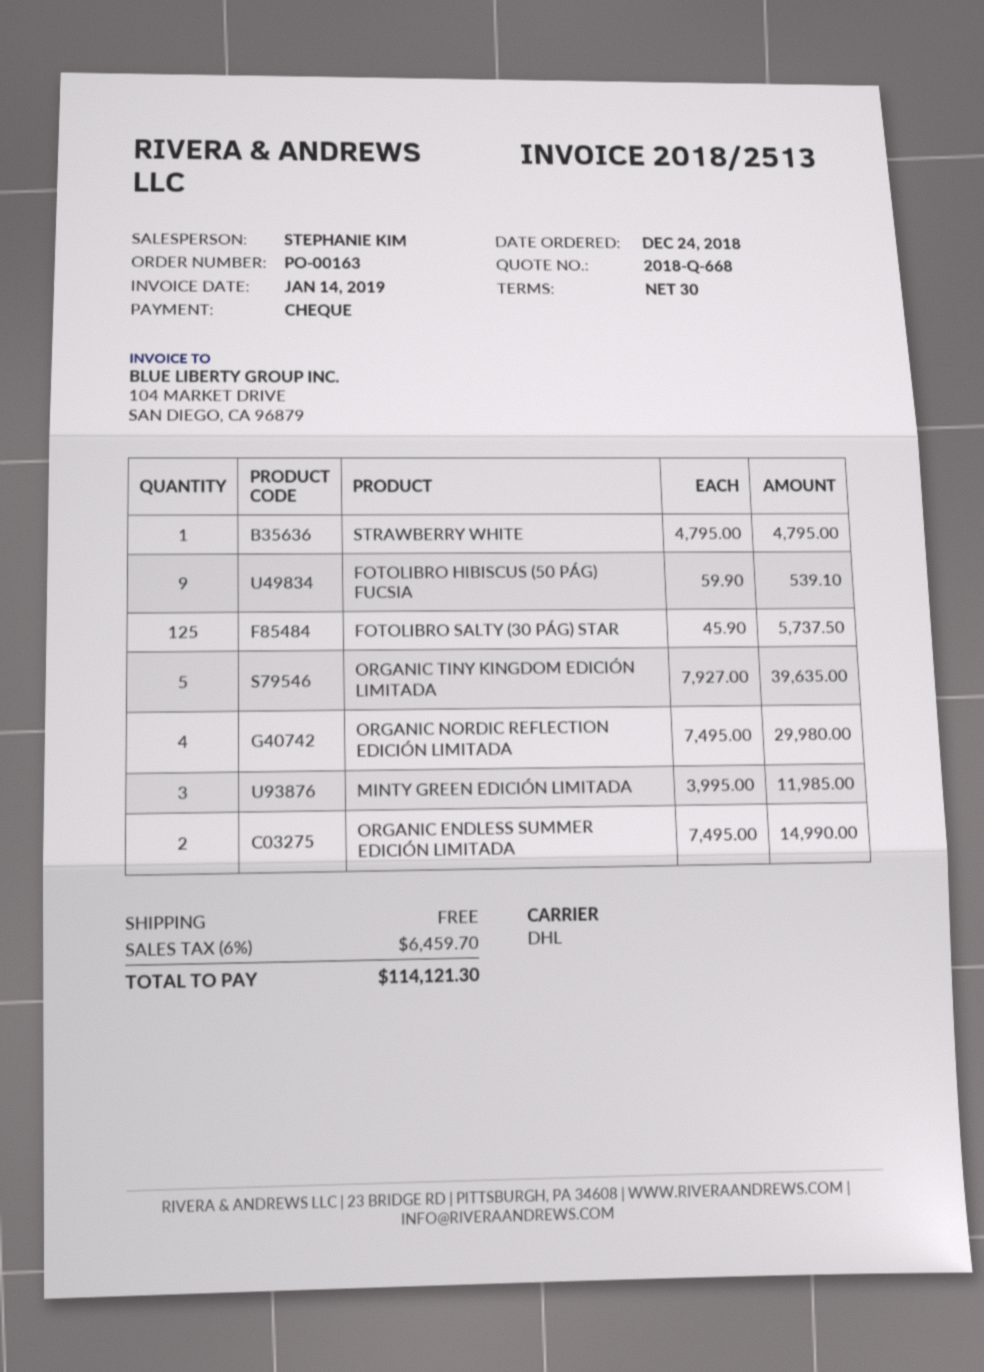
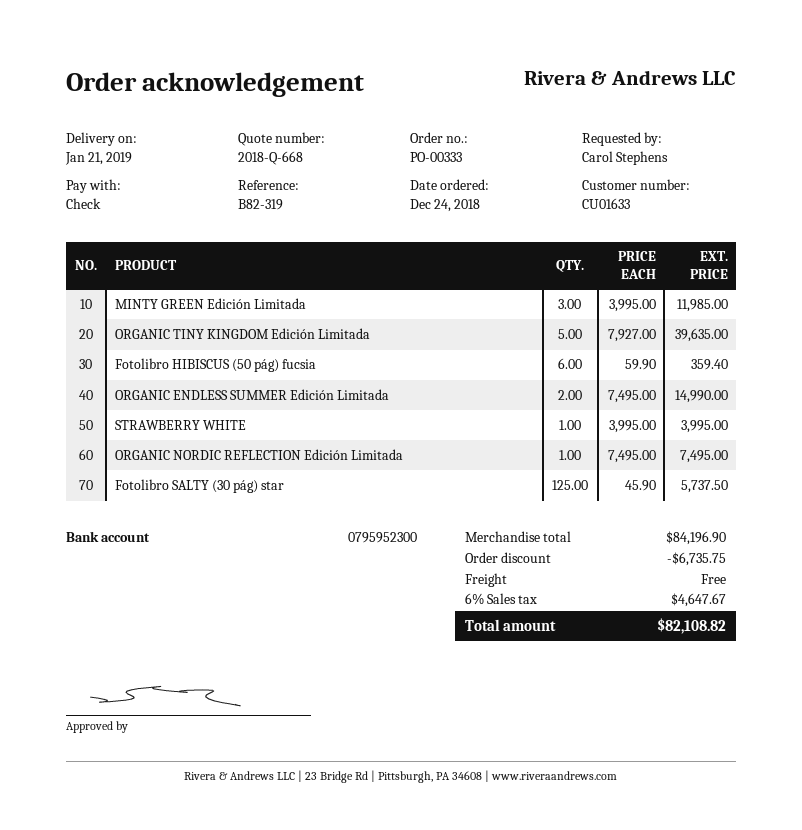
order number: PO-00163 -> PO-00333
STRAWBERRY WHITE: 1 x 4795.00 = 4795.00 -> 1 x 3995.00 = 3995.00
FOTOLIBRO HIBISCUS (50 PÁG) FUCSIA: 9 x 59.90 = 539.10 -> 6 x 59.90 = 359.40
ORGANIC NORDIC REFLECTION EDICIÓN LIMITADA: 4 x 7495.00 = 29980.00 -> 1 x 7495.00 = 7495.00
discount: none -> 6735.75
tax: 6% = 6459.70 -> 6% = 4647.67
total: 114121.30 -> 82108.82

